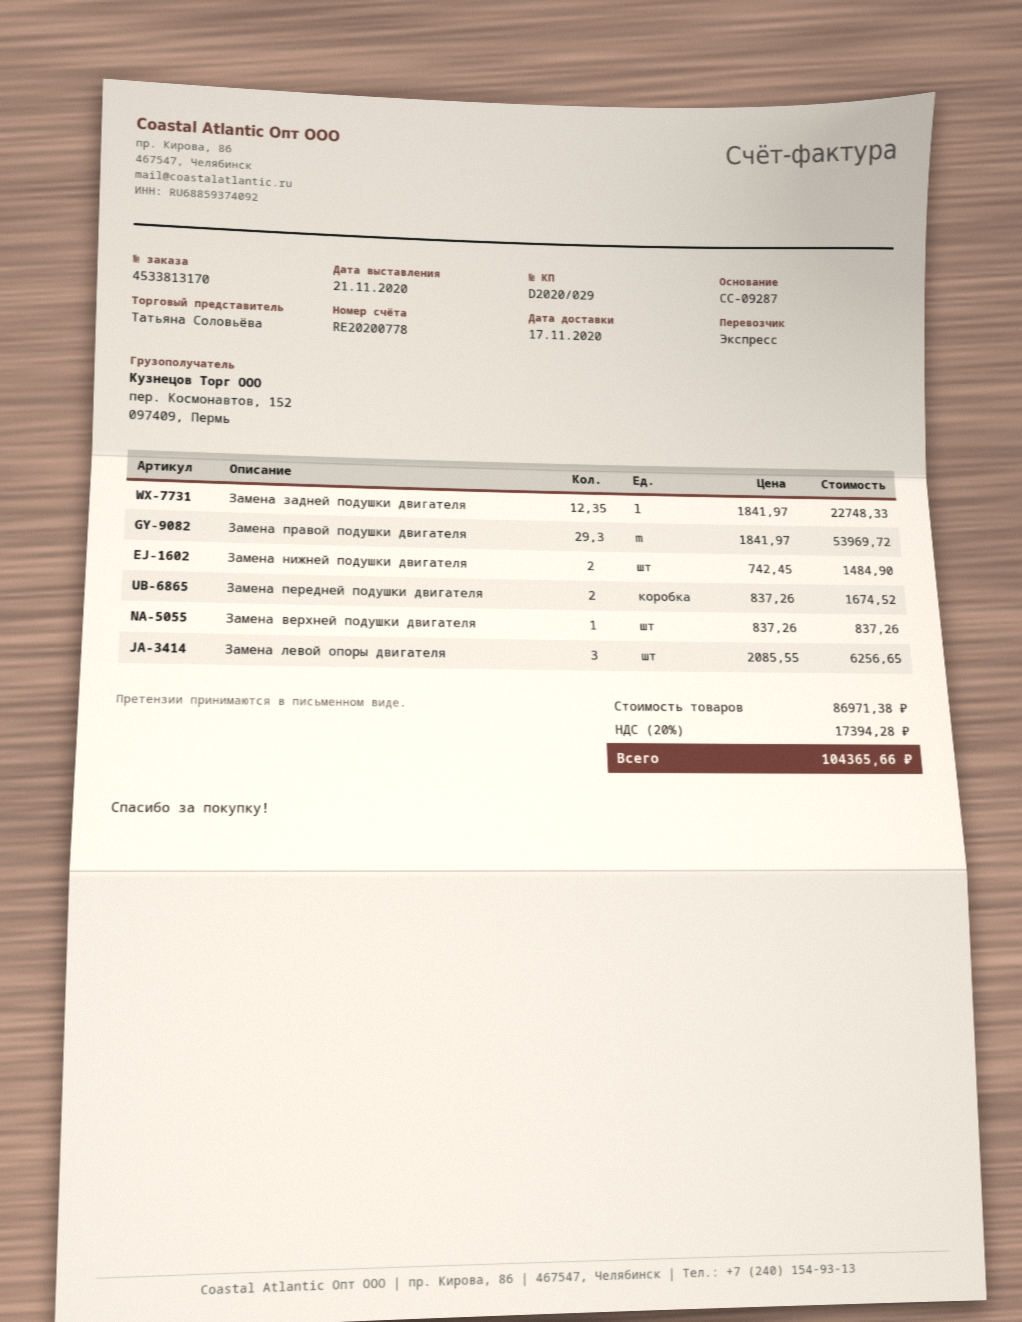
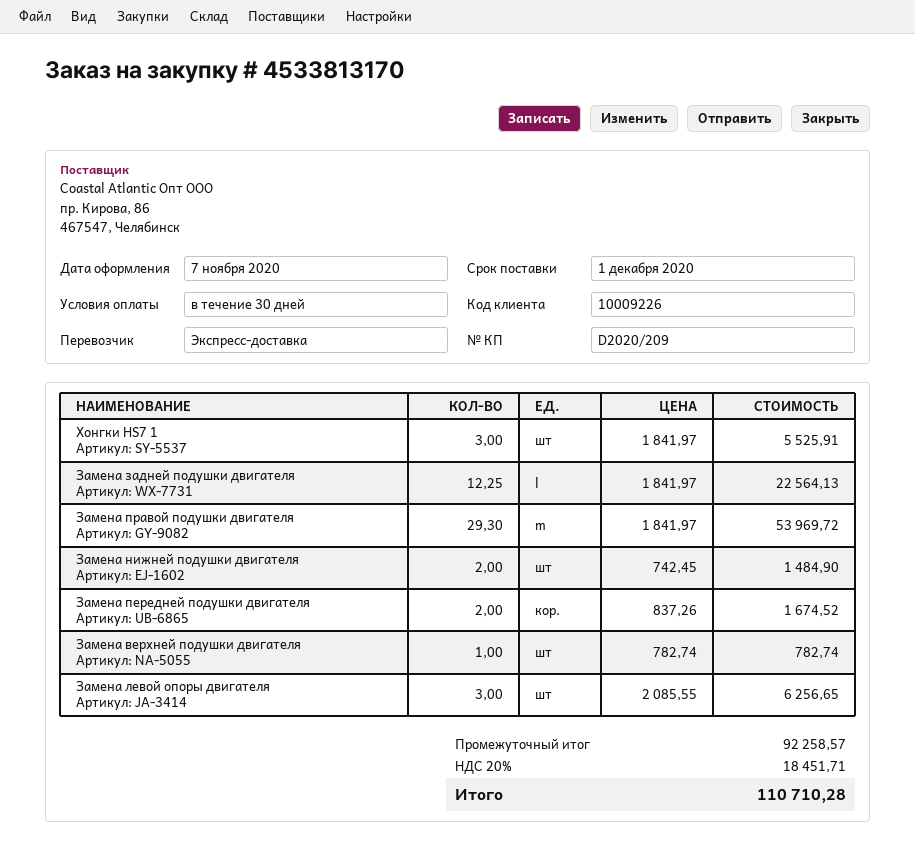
quote number: D2020/029 -> D2020/209
delivery date: 2020-11-17 -> 2020-12-01
Замена задней подушки двигателя: 12.35 x 1841.97 = 22748.33 -> 12.25 x 1841.97 = 22564.13
Замена верхней подушки двигателя: 1 x 837.26 = 837.26 -> 1 x 782.74 = 782.74
Хонгки HS7 1: none -> 3 x 1841.97 = 5525.91
subtotal: 86971.38 -> 92258.57
tax: 20% = 17394.28 -> 20% = 18451.71
total: 104365.66 -> 110710.28

